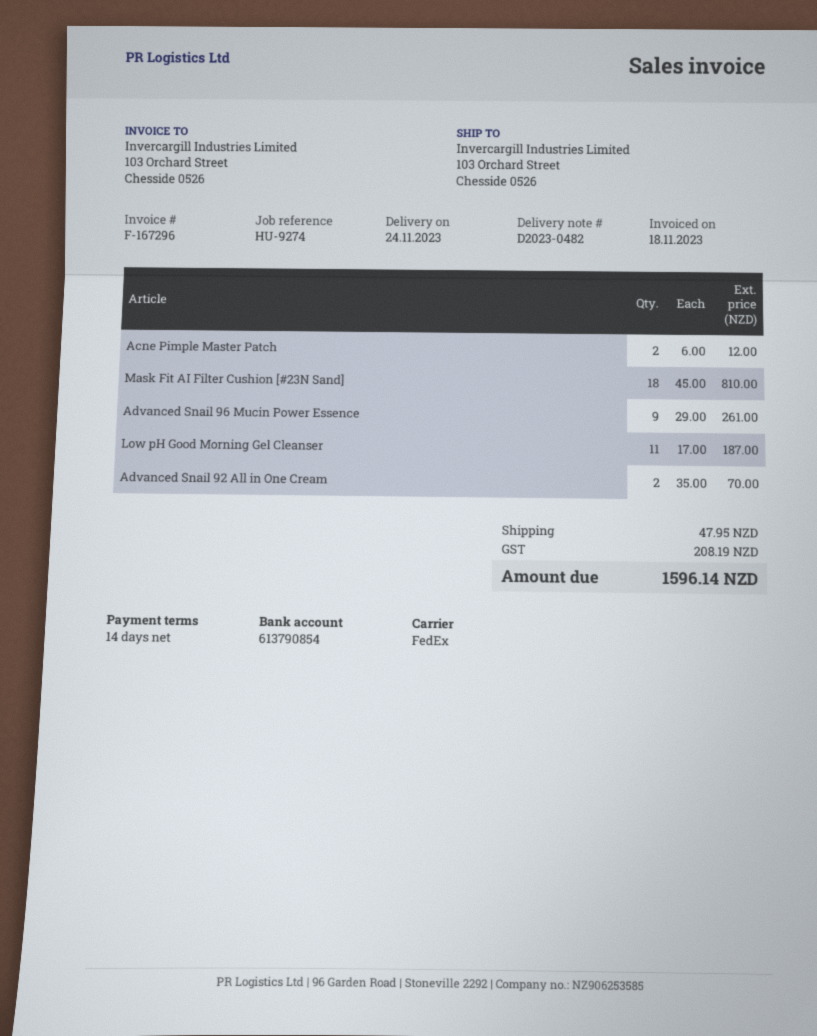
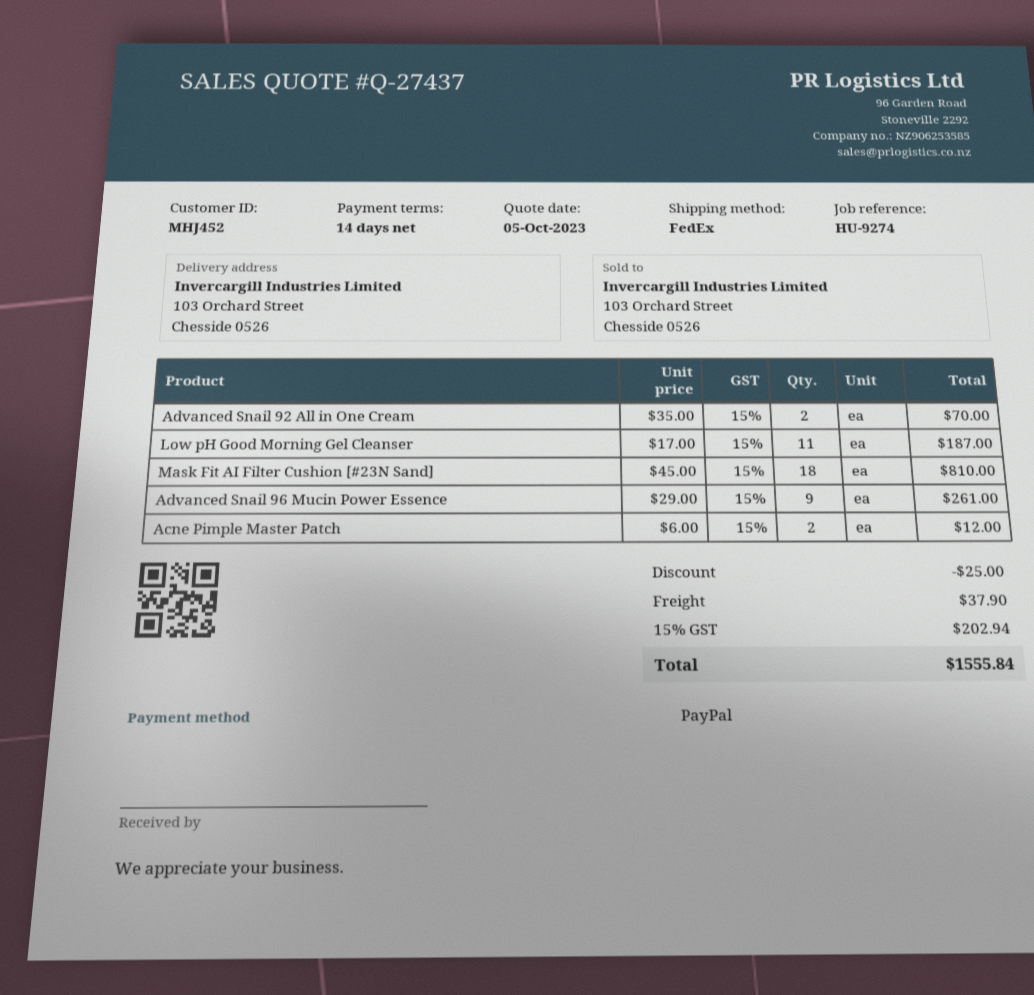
discount: none -> 25.00
shipping: 47.95 -> 37.90
tax: 208.19 -> 202.94
total: 1596.14 -> 1555.84

